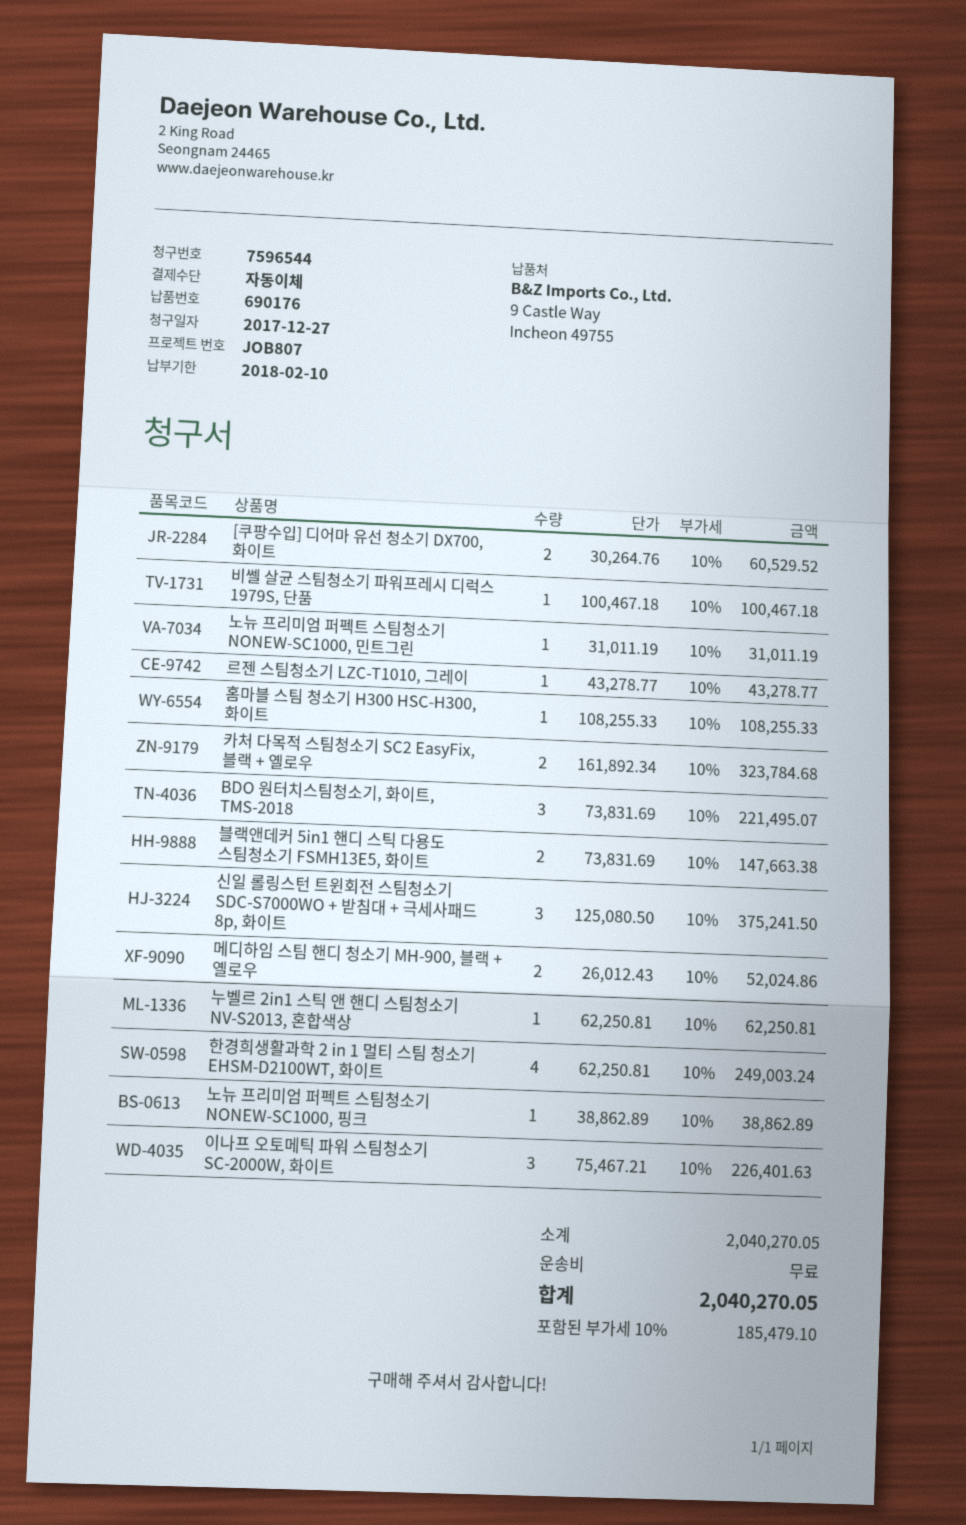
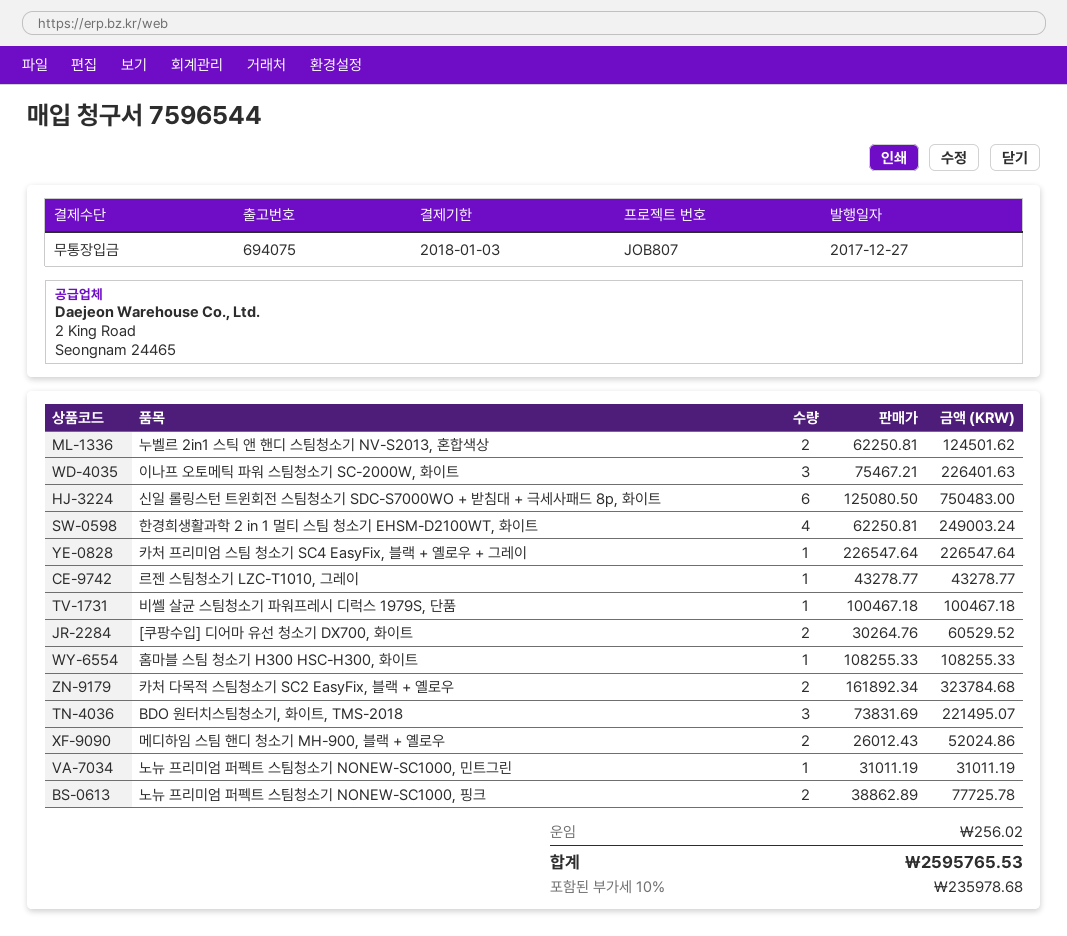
delivery note number: 690176 -> 694075
due date: 2018-02-10 -> 2018-01-03
payment method: direct debit -> bank transfer
블랙앤데커 5in1 핸디 스틱 다용도 스팀청소기 FSMH13E5, 화이트: 2 x 73831.69 = 147663.38 -> none
신일 롤링스턴 트윈회전 스팀청소기 SDC-S7000WO + 받침대 + 극세사패드 8p, 화이트: 3 x 125080.50 = 375241.50 -> 6 x 125080.50 = 750483.00
누벨르 2in1 스틱 앤 핸디 스팀청소기 NV-S2013, 혼합색상: 1 x 62250.81 = 62250.81 -> 2 x 62250.81 = 124501.62
노뉴 프리미엄 퍼펙트 스팀청소기 NONEW-SC1000, 핑크: 1 x 38862.89 = 38862.89 -> 2 x 38862.89 = 77725.78
카처 프리미엄 스팀 청소기 SC4 EasyFix, 블랙 + 옐로우 + 그레이: none -> 1 x 226547.64 = 226547.64
shipping: 0.00 -> 256.02
tax: 10% = 185479.10 -> 10% = 235978.68
total: 2040270.05 -> 2595765.53

